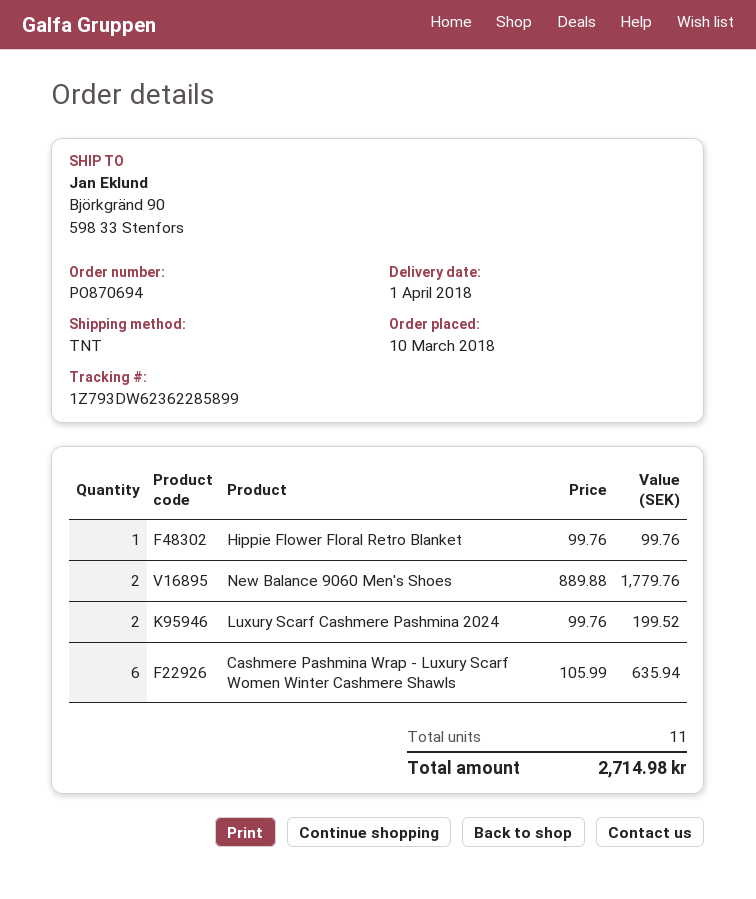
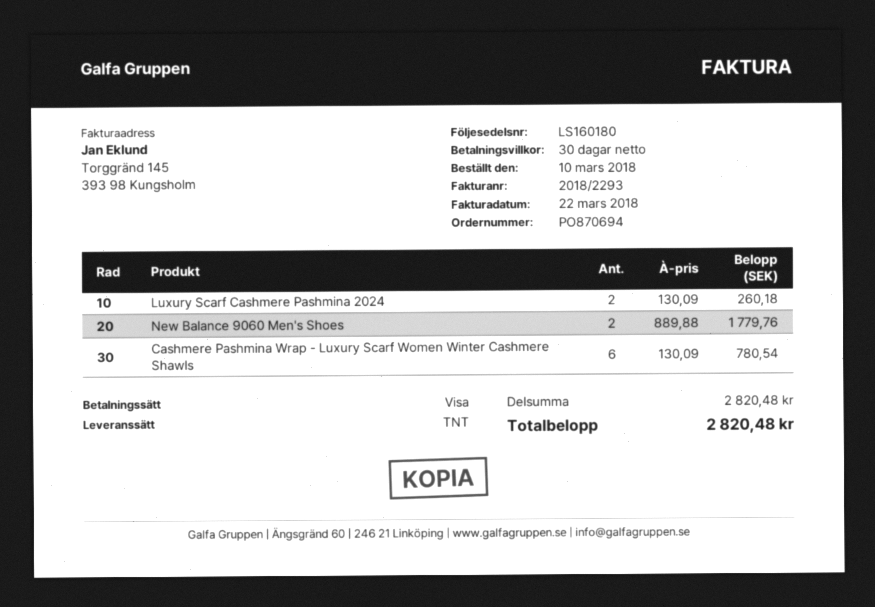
Hippie Flower Floral Retro Blanket: 1 x 99.76 = 99.76 -> none
Luxury Scarf Cashmere Pashmina 2024: 2 x 99.76 = 199.52 -> 2 x 130.09 = 260.18
Cashmere Pashmina Wrap - Luxury Scarf Women Winter Cashmere Shawls: 6 x 105.99 = 635.94 -> 6 x 130.09 = 780.54
total: 2714.98 -> 2820.48

